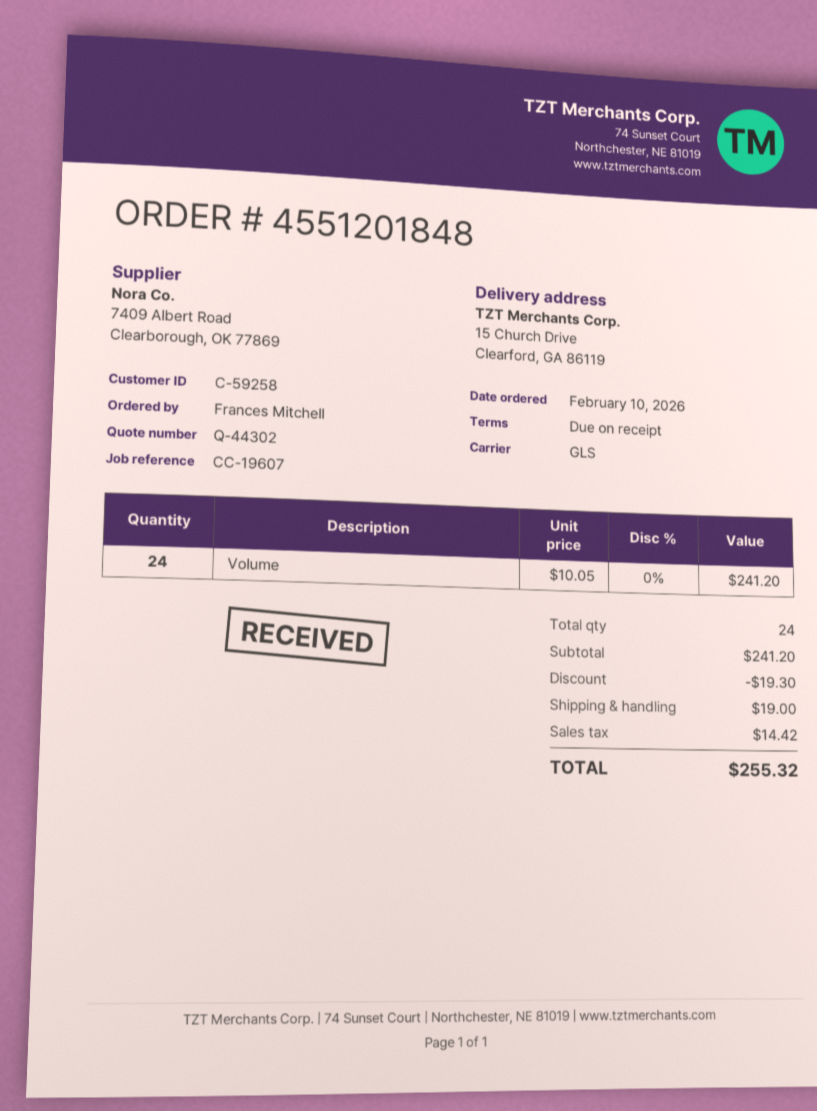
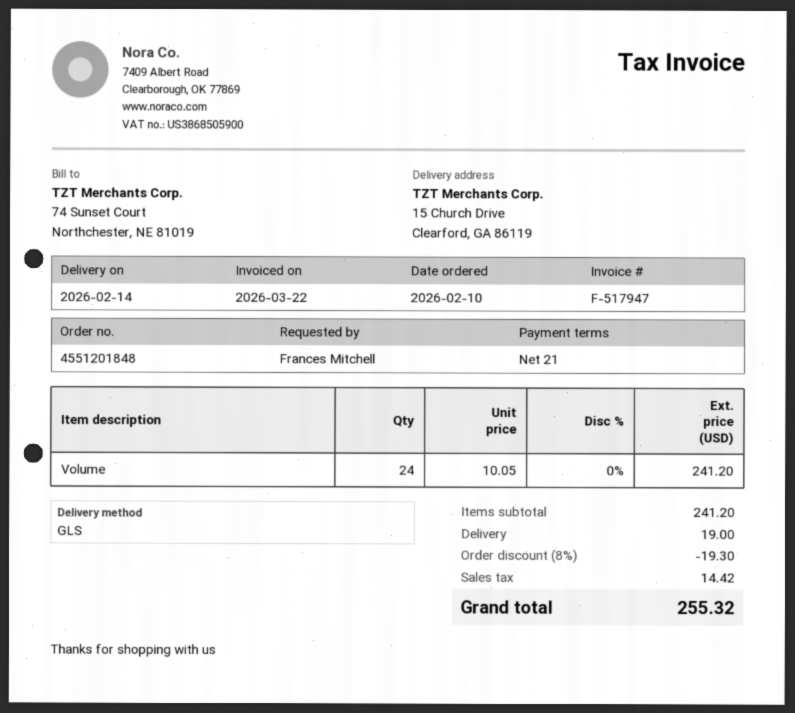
payment terms: on receipt -> 21 days

